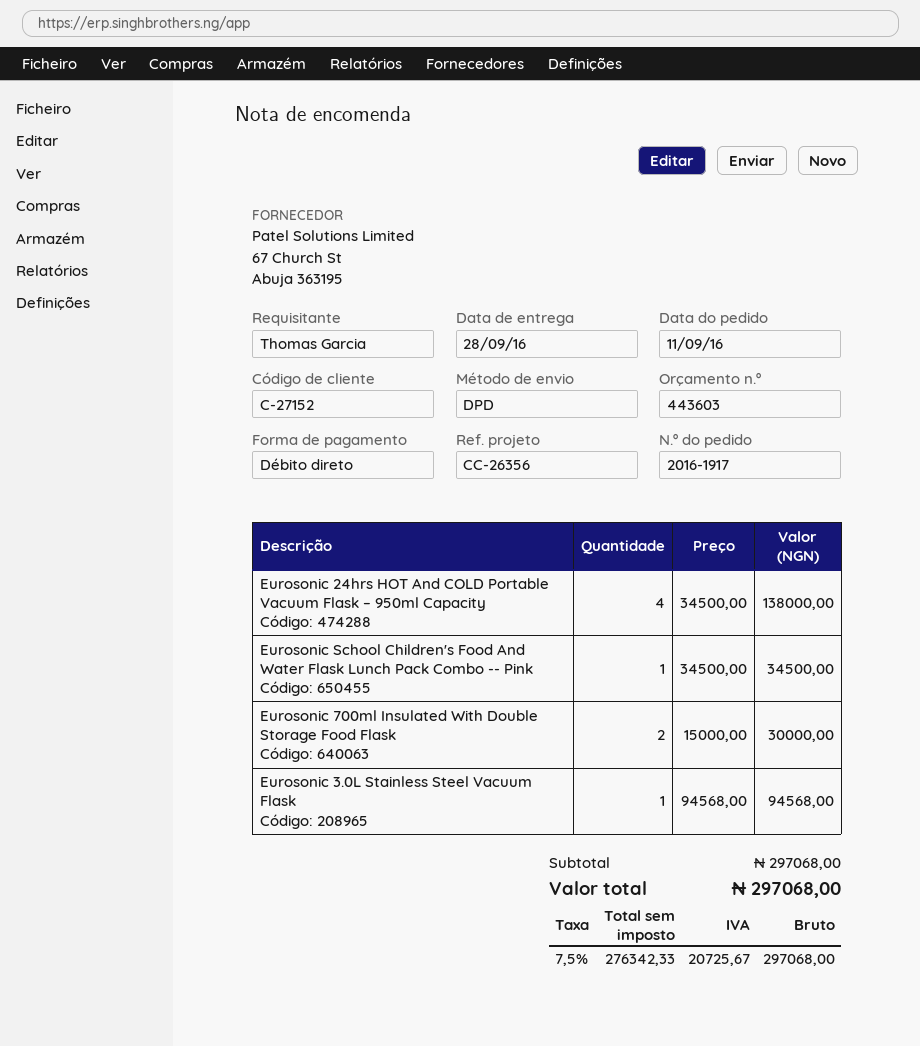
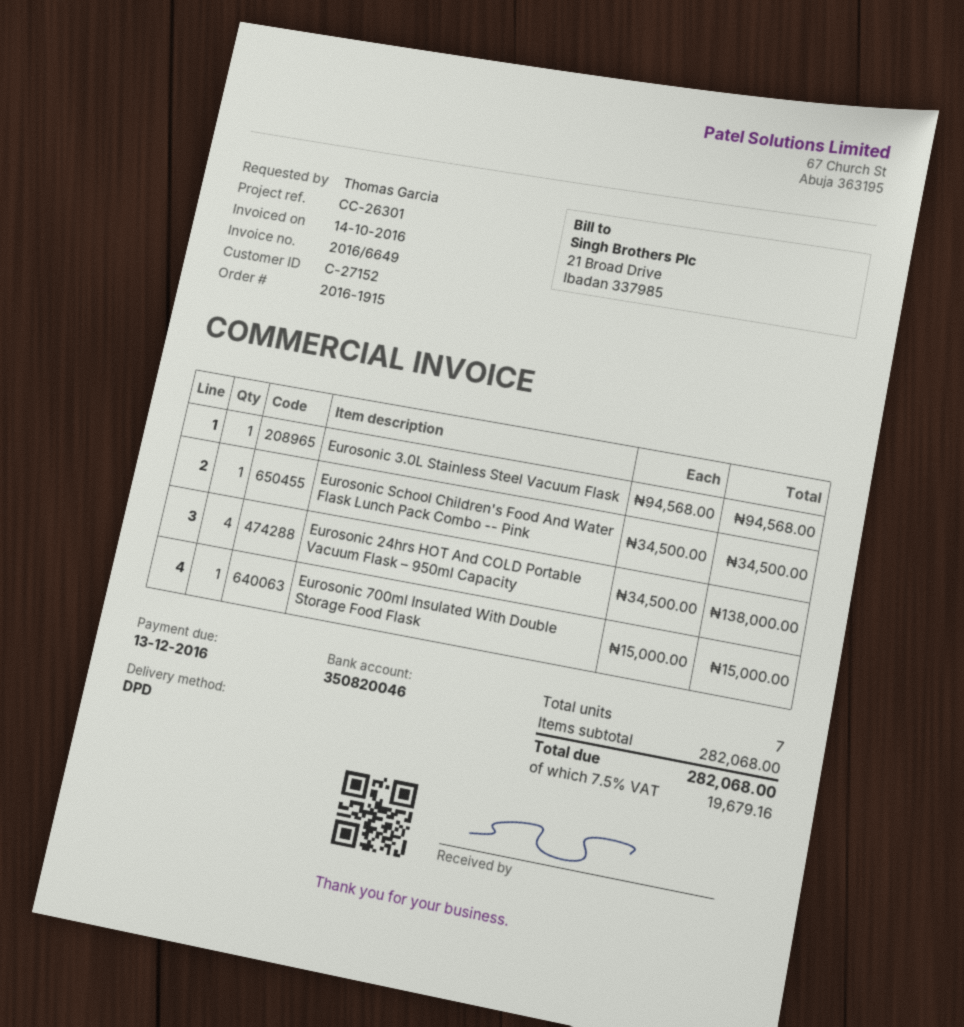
order number: 2016-1917 -> 2016-1915
reference: CC-26356 -> CC-26301
Eurosonic 700ml Insulated With Double Storage Food Flask: 2 x 15000.00 = 30000.00 -> 1 x 15000.00 = 15000.00
subtotal: 297068.00 -> 282068.00
tax: 7.5% = 20725.67 -> 7.5% = 19679.16
total: 297068.00 -> 282068.00

